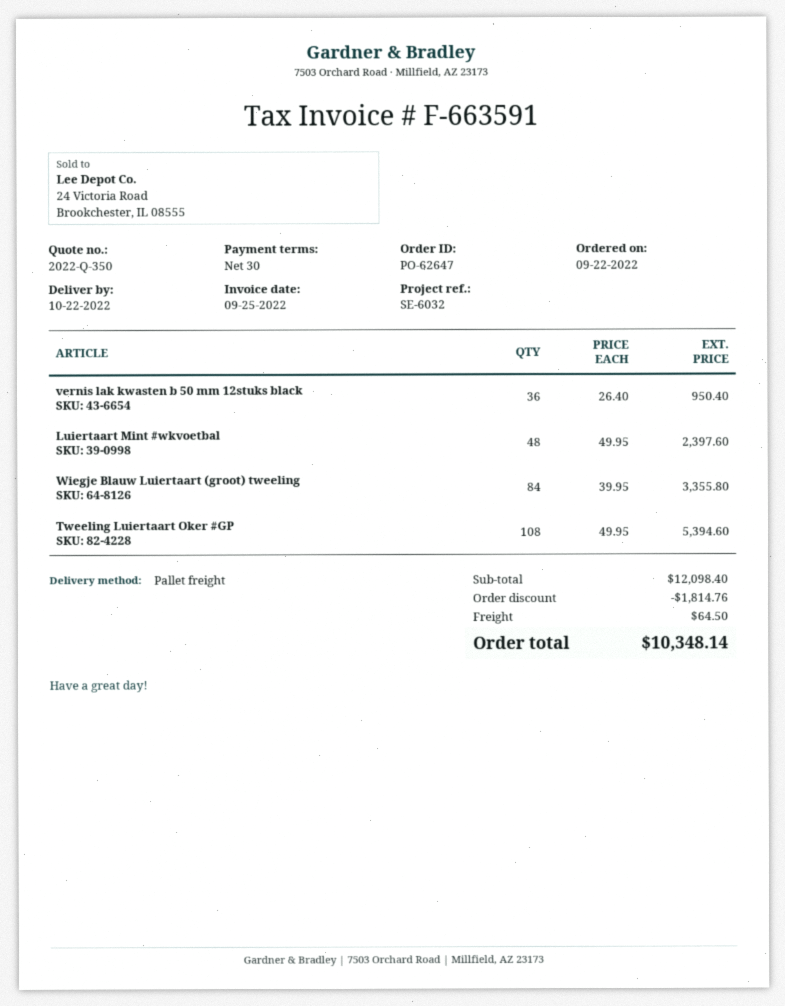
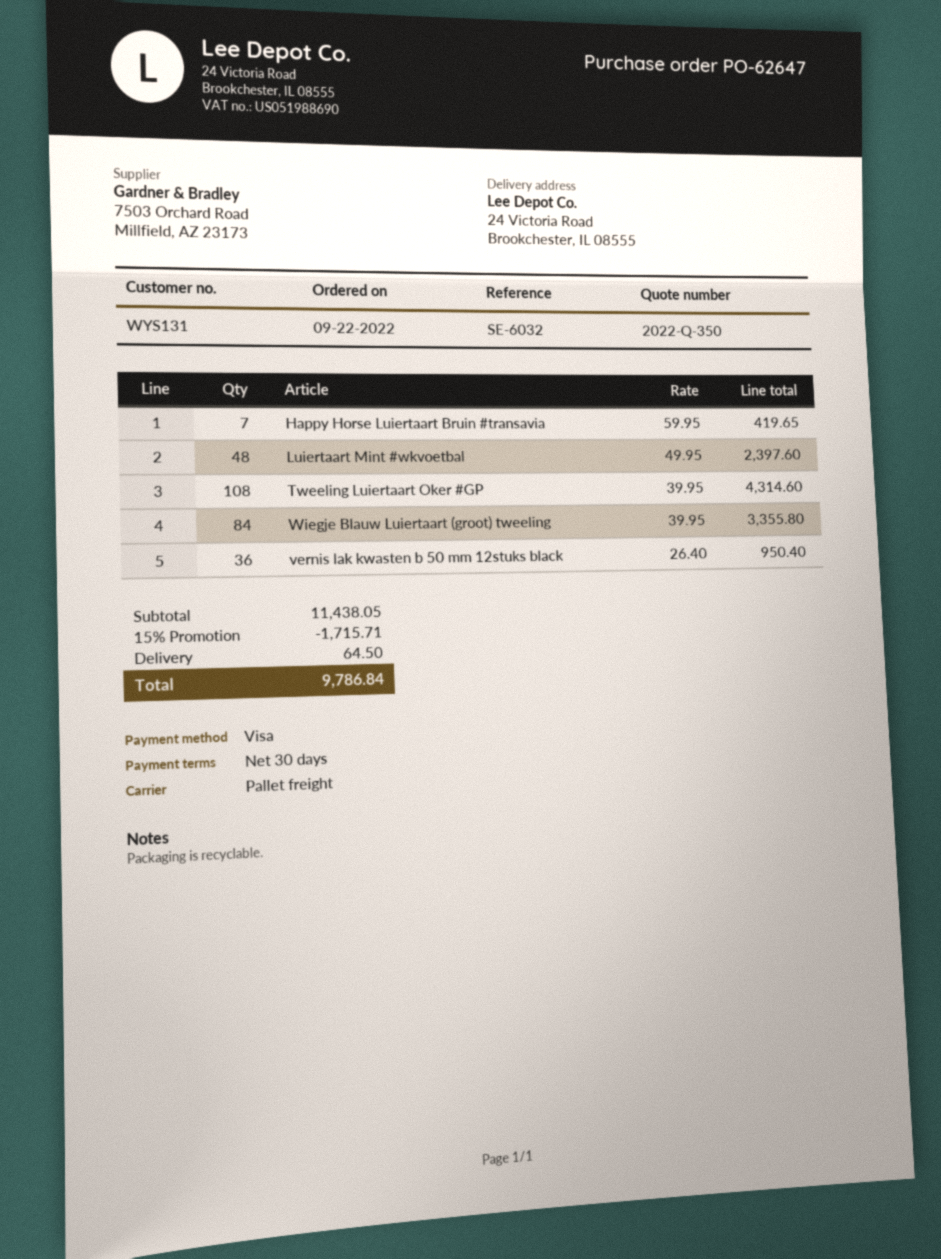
Tweeling Luiertaart Oker #GP: 108 x 49.95 = 5394.60 -> 108 x 39.95 = 4314.60
Happy Horse Luiertaart Bruin #transavia: none -> 7 x 59.95 = 419.65
subtotal: 12098.40 -> 11438.05
discount: 1814.76 -> 1715.71
total: 10348.14 -> 9786.84

